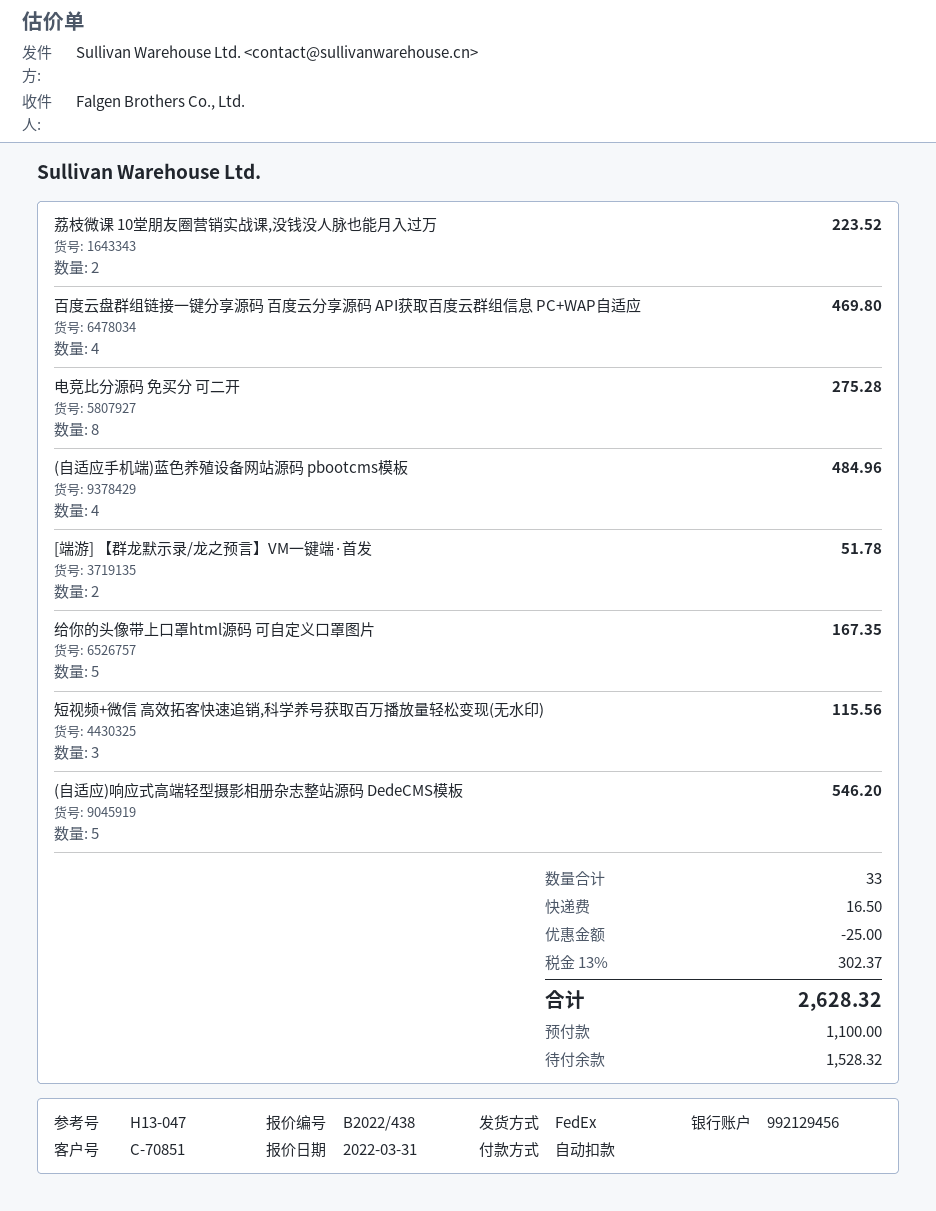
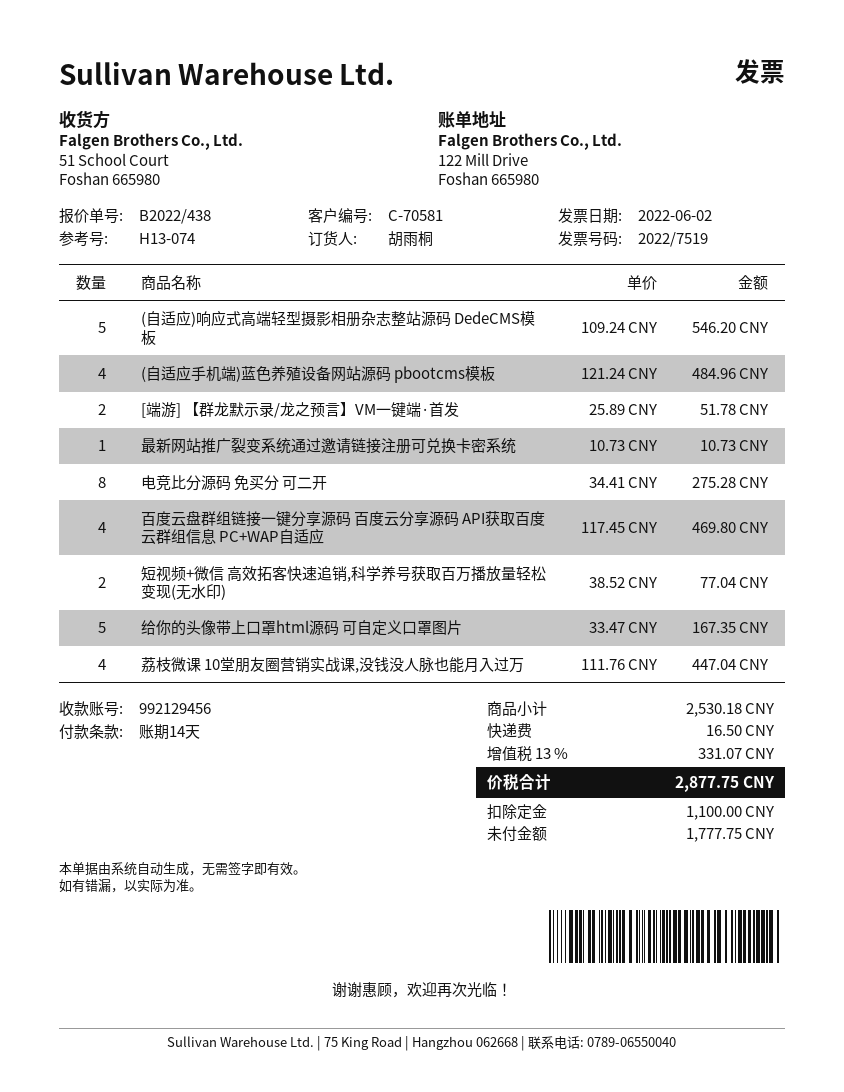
customer number: C-70851 -> C-70581
reference: H13-047 -> H13-074
荔枝微课 10堂朋友圈营销实战课,没钱没人脉也能月入过万: 2 for 223.52 -> 4 for 447.04
短视频+微信 高效拓客快速追销,科学养号获取百万播放量轻松变现(无水印): 3 for 115.56 -> 2 for 77.04
最新网站推广裂变系统通过邀请链接注册可兑换卡密系统: none -> 1 for 10.73
discount: 25.00 -> none
tax: 13% = 302.37 -> 13% = 331.07
total: 2628.32 -> 2877.75
balance: 1528.32 -> 1777.75

